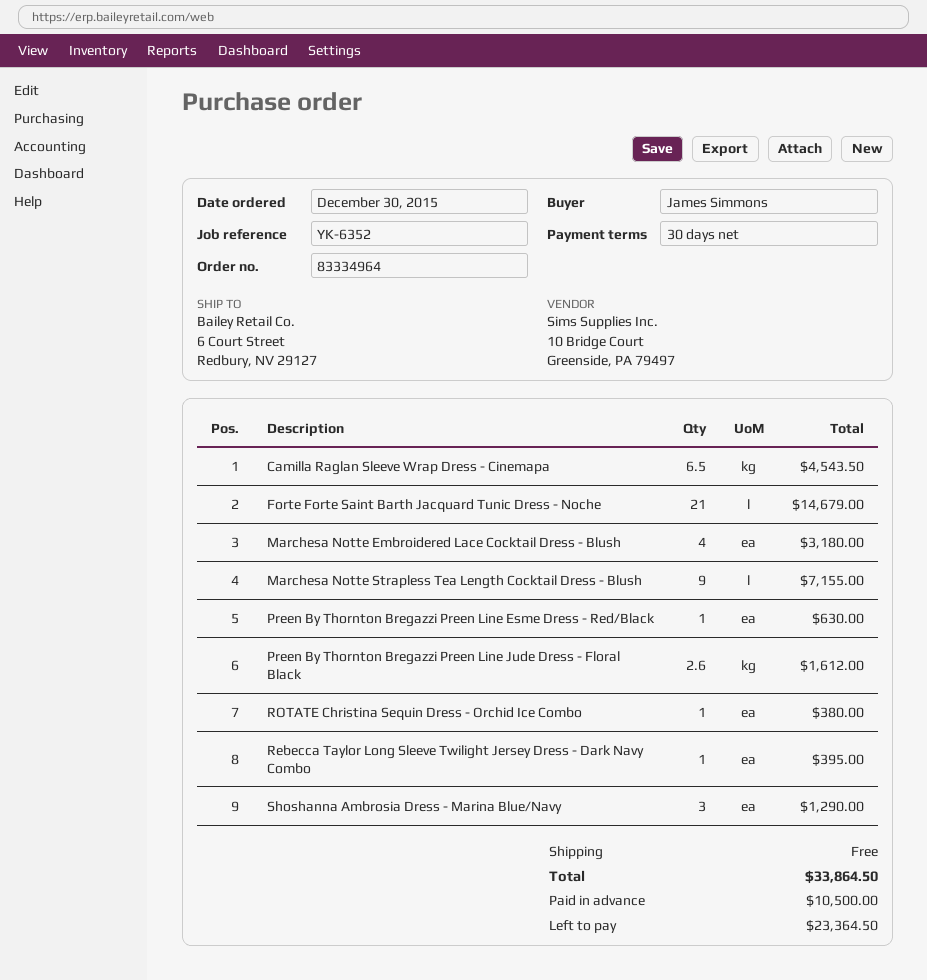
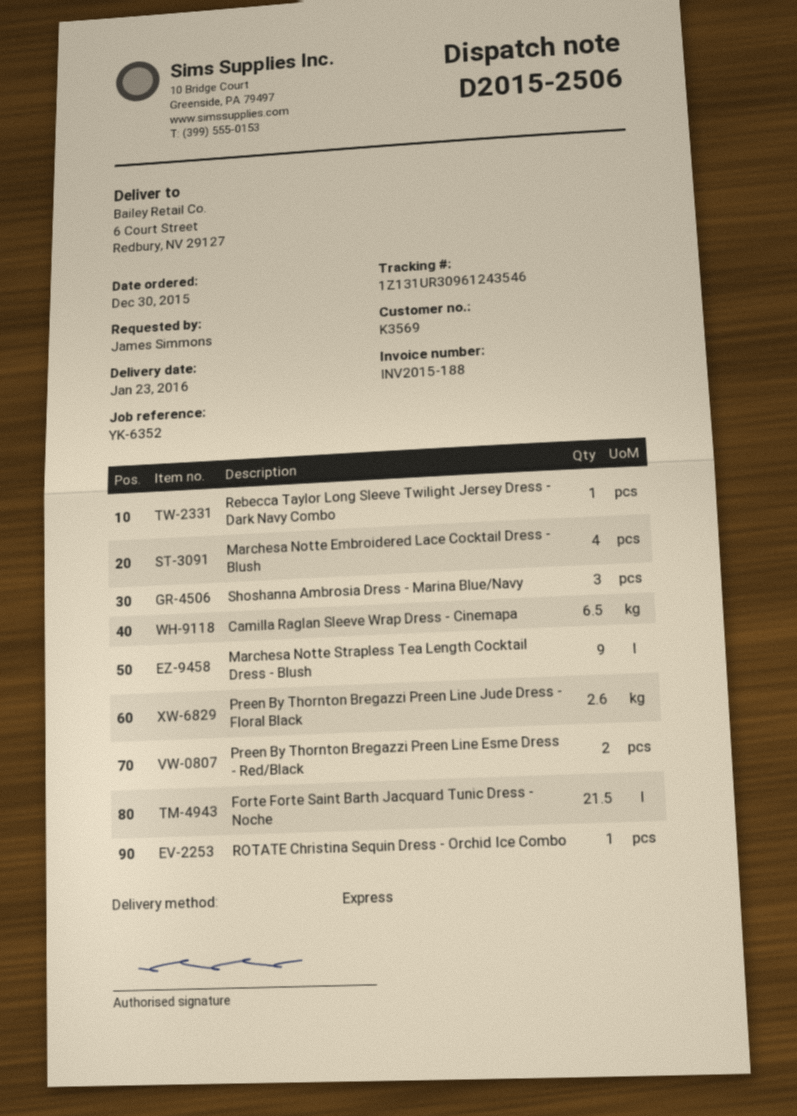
Forte Forte Saint Barth Jacquard Tunic Dress - Noche: 21 -> 21.5
Preen By Thornton Bregazzi Preen Line Esme Dress - Red/Black: 1 -> 2

